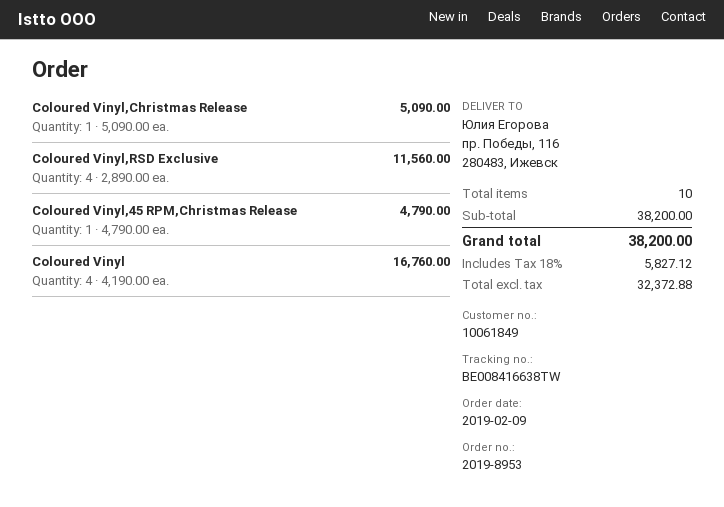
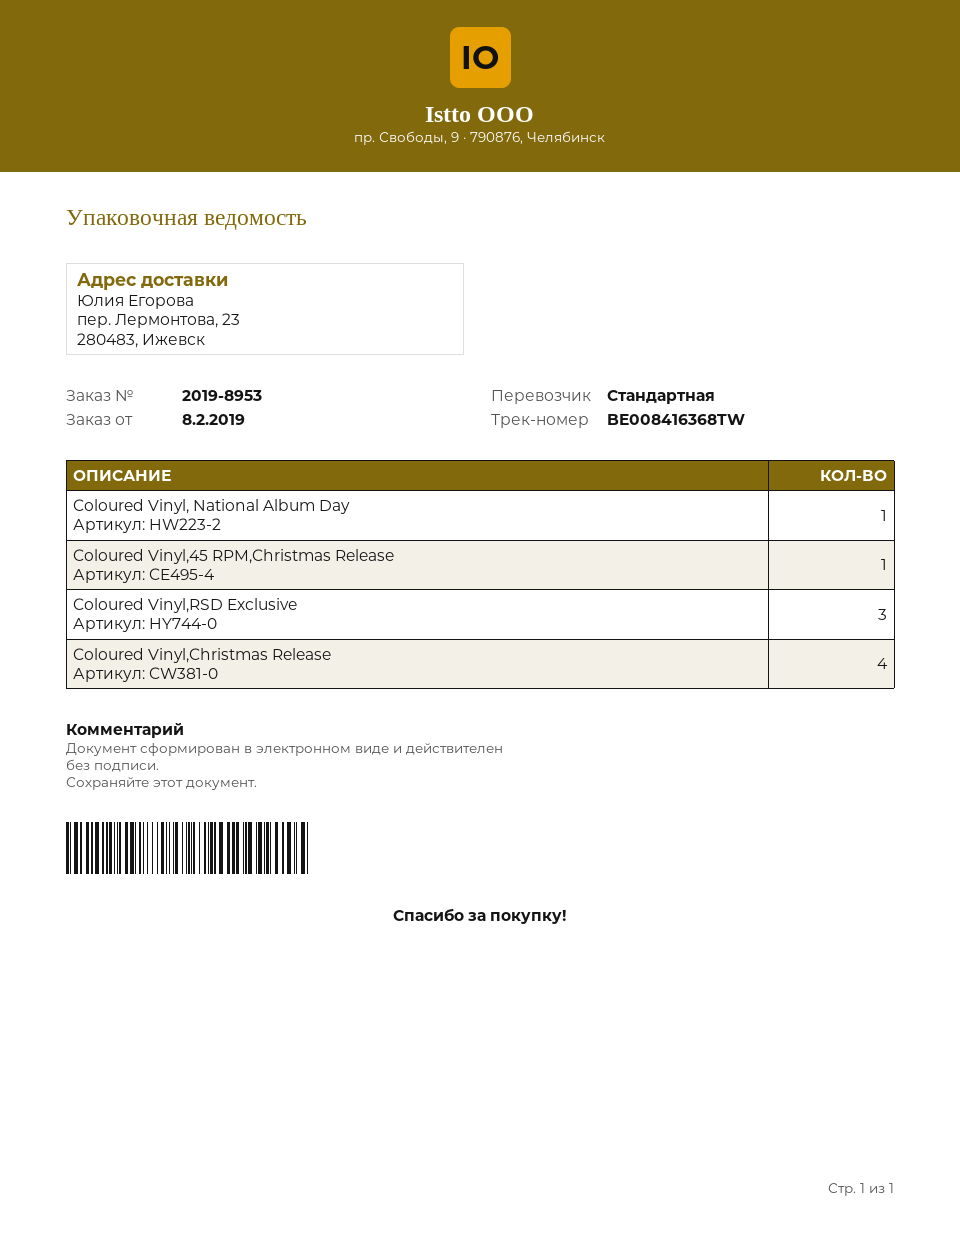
order date: 2019-02-09 -> 2019-02-08
tracking number: BE008416638TW -> BE008416368TW
ship to: пр. Победы, 116, 280483, Ижевск -> пер. Лермонтова, 23, 280483, Ижевск
Coloured Vinyl,Christmas Release: 1 -> 4
Coloured Vinyl,RSD Exclusive: 4 -> 3
Coloured Vinyl: 4 -> none
Coloured Vinyl, National Album Day: none -> 1

